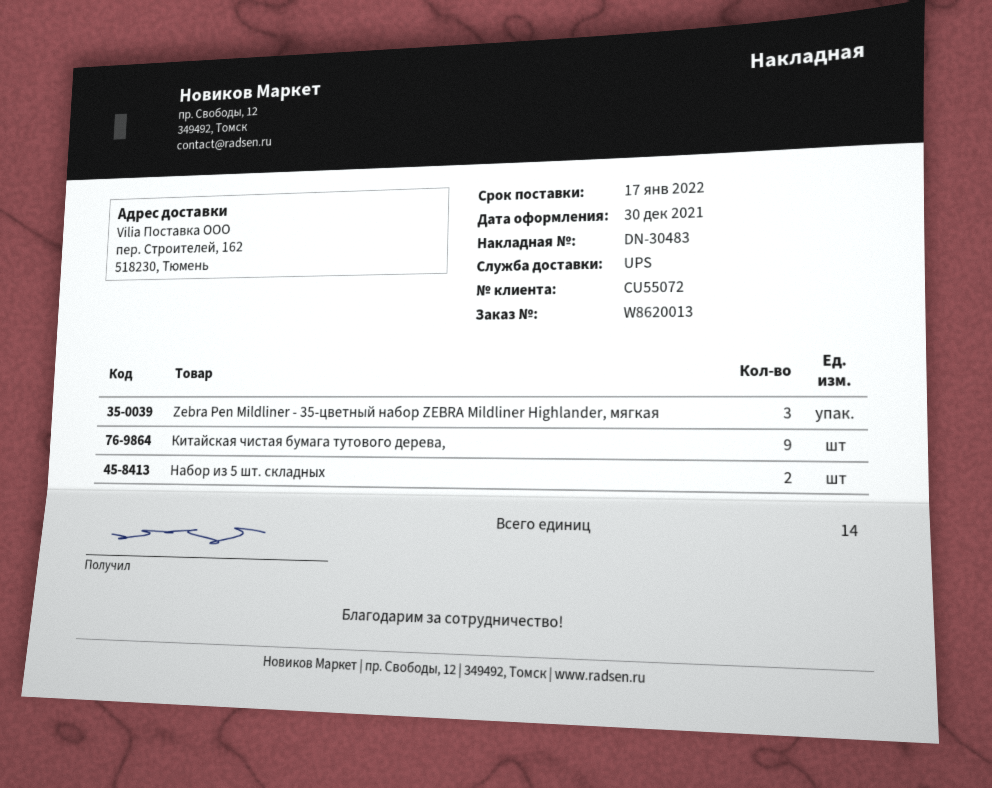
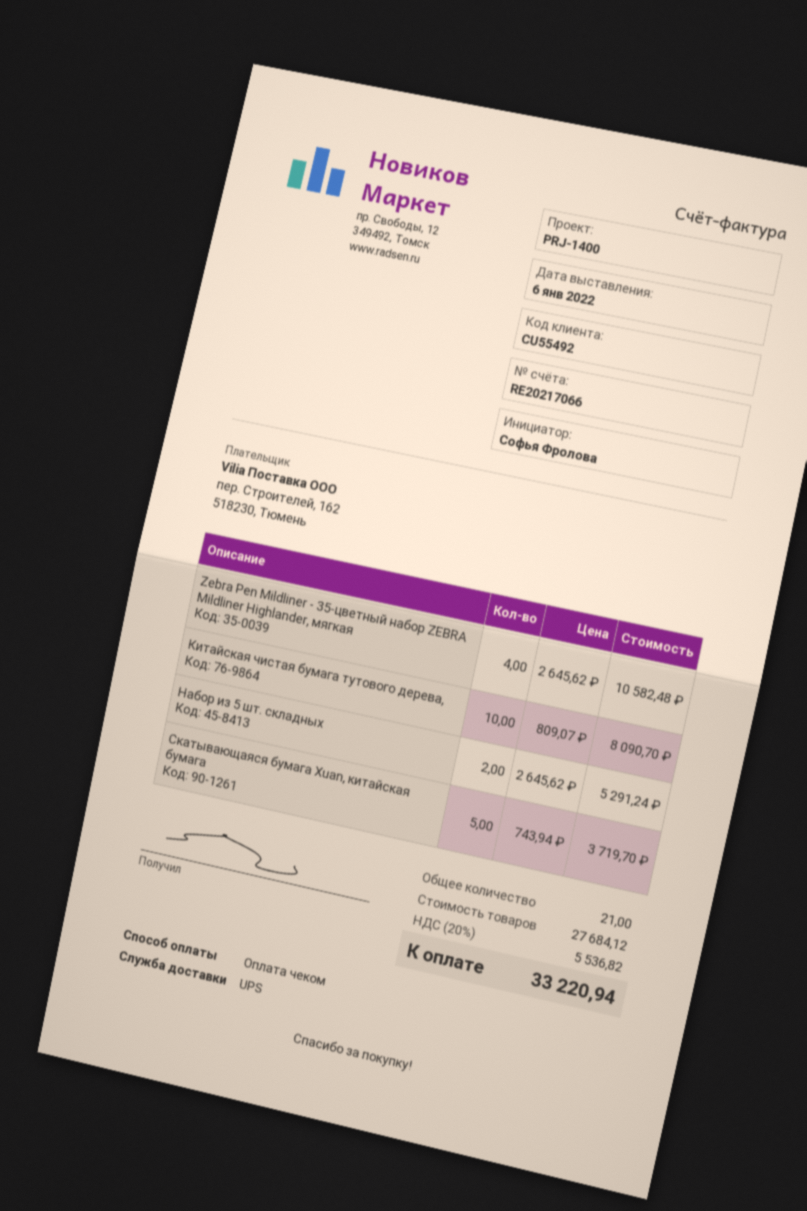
customer number: CU55072 -> CU55492
Zebra Pen Mildliner - 35-цветный набор ZEBRA Mildliner Highlander, мягкая: 3 -> 4
Китайская чистая бумага тутового дерева,: 9 -> 10
Скатывающаяся бумага Xuan, китайская бумага: none -> 5
total quantity: 14 -> 21

